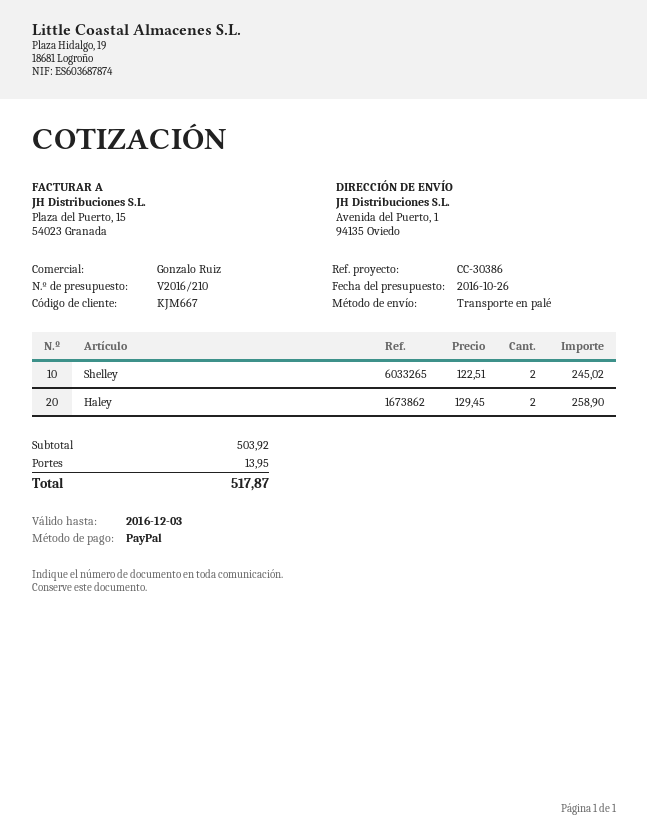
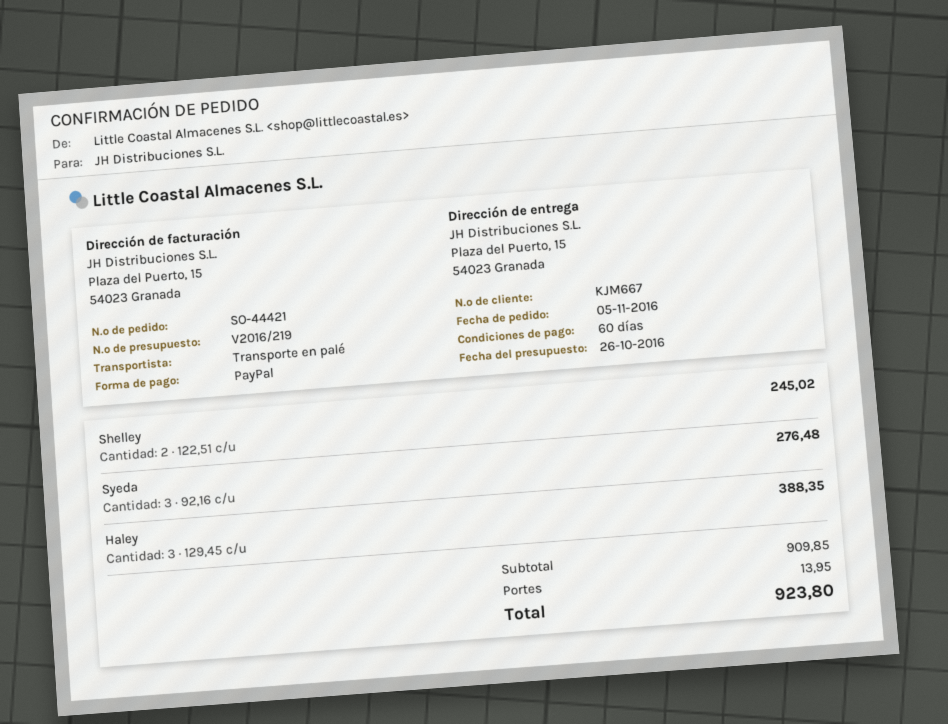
quote number: V2016/210 -> V2016/219
ship to: Avenida del Puerto, 1, 94135 Oviedo -> Plaza del Puerto, 15, 54023 Granada
Haley: 2 x 129.45 = 258.90 -> 3 x 129.45 = 388.35
Syeda: none -> 3 x 92.16 = 276.48
subtotal: 503.92 -> 909.85
total: 517.87 -> 923.80

